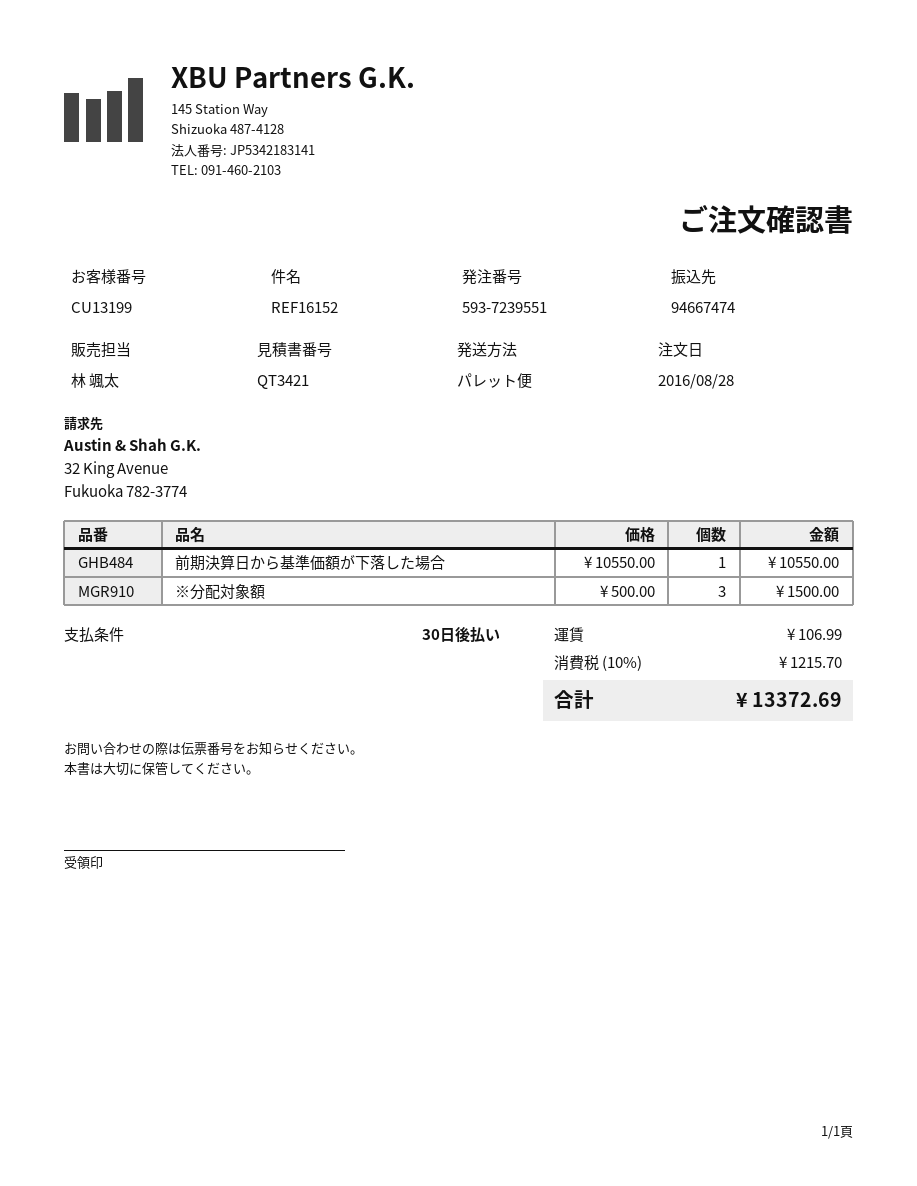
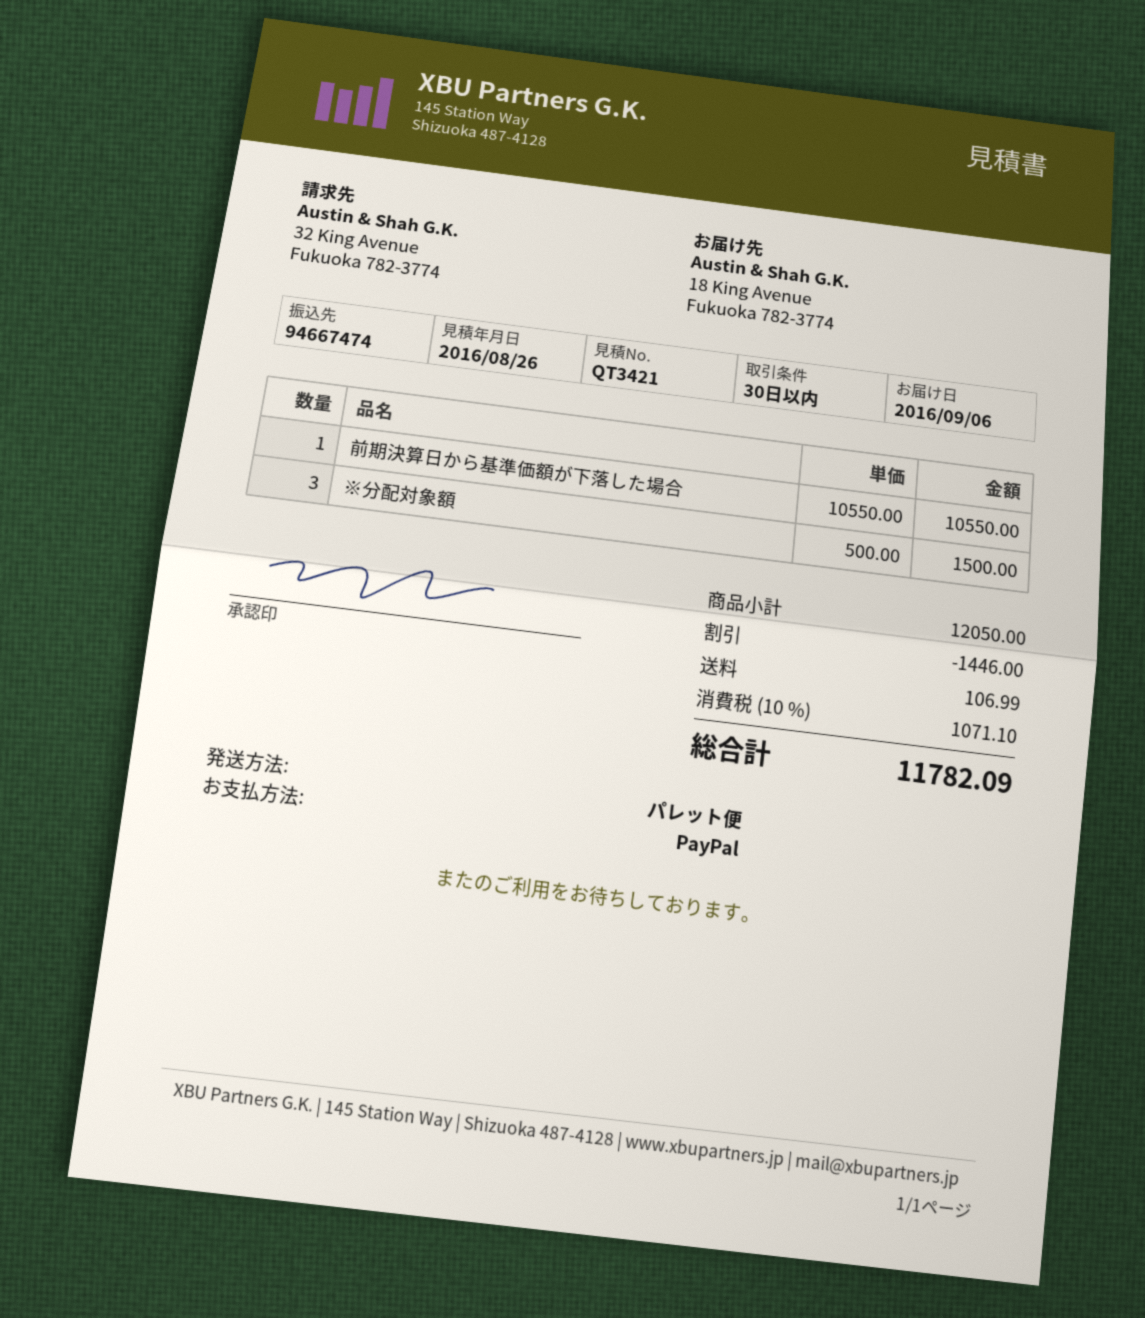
discount: none -> 1446.00
tax: 10% = 1215.70 -> 10% = 1071.10
total: 13372.69 -> 11782.09

